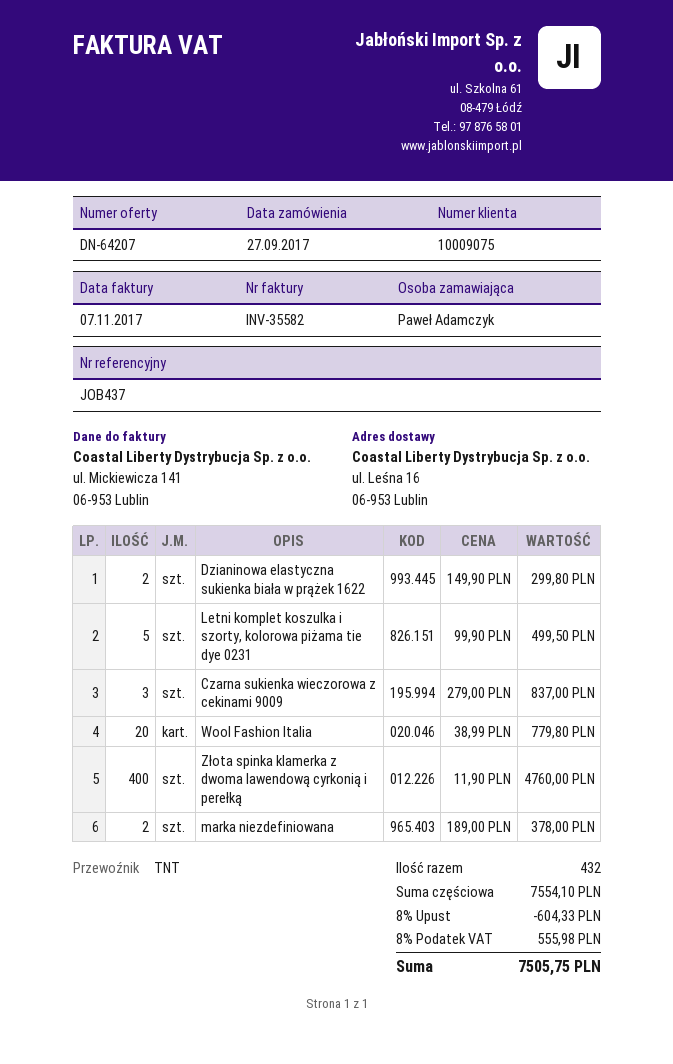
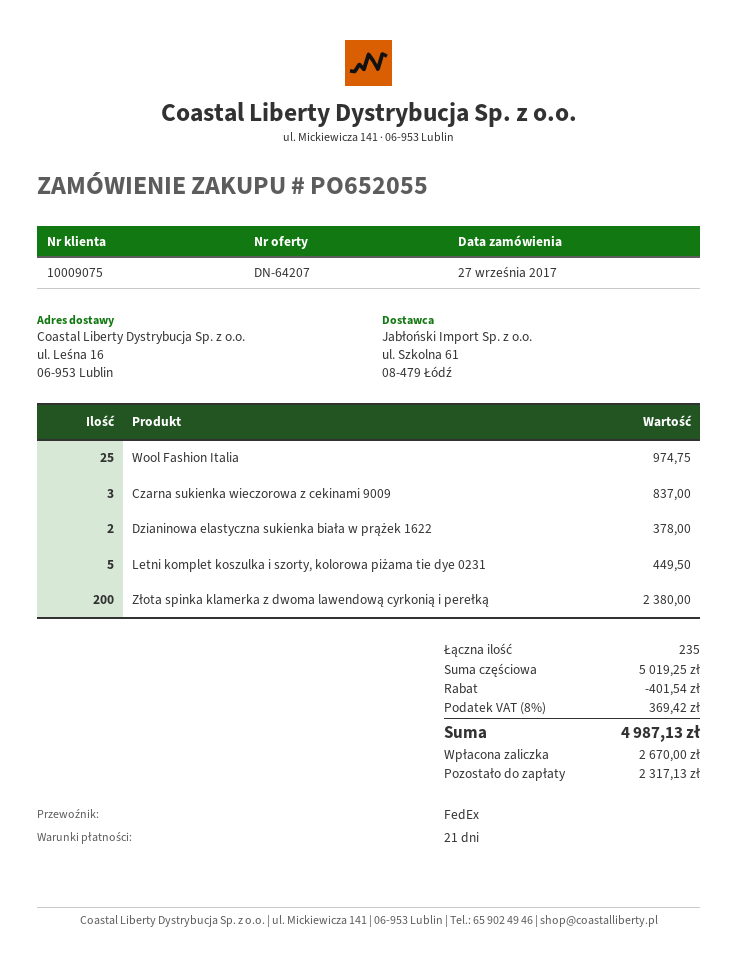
shipping method: TNT -> FedEx
Dzianinowa elastyczna sukienka biała w prążek 1622: 2 for 299.80 -> 2 for 378.00
Letni komplet koszulka i szorty, kolorowa piżama tie dye 0231: 5 for 499.50 -> 5 for 449.50
Wool Fashion Italia: 20 for 779.80 -> 25 for 974.75
Złota spinka klamerka z dwoma lawendową cyrkonią i perełką: 400 for 4760.00 -> 200 for 2380.00
marka niezdefiniowana: 2 for 378.00 -> none
total quantity: 432 -> 235
subtotal: 7554.10 -> 5019.25
discount: 604.33 -> 401.54
tax: 8% = 555.98 -> 8% = 369.42
total: 7505.75 -> 4987.13

